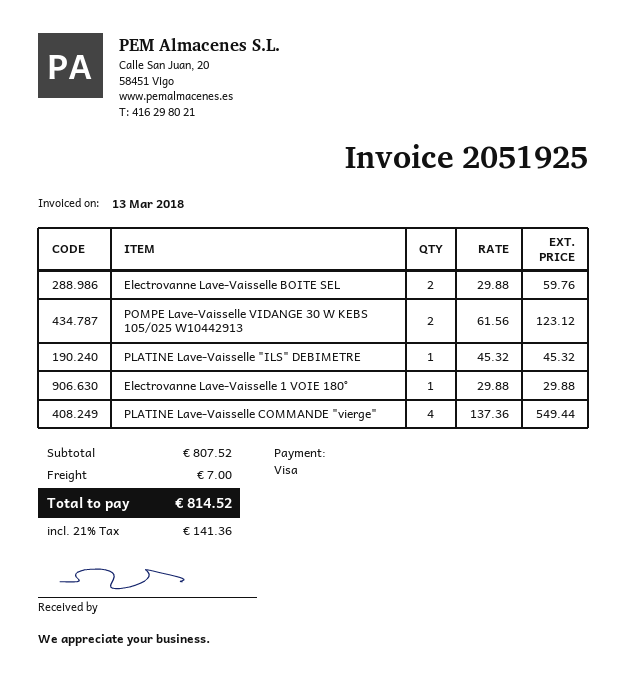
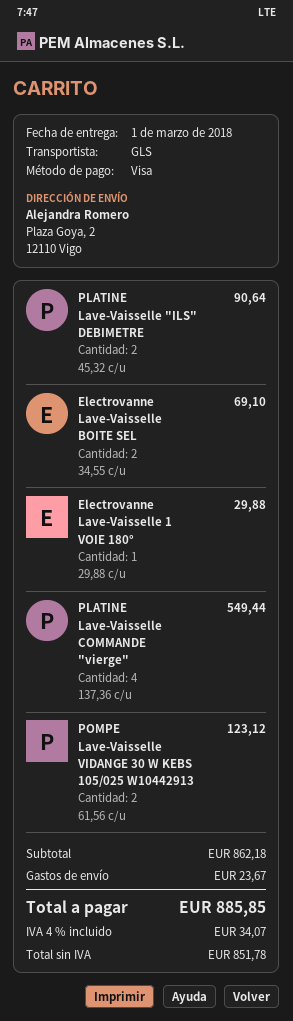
Electrovanne Lave-Vaisselle BOITE SEL: 2 x 29.88 = 59.76 -> 2 x 34.55 = 69.10
PLATINE Lave-Vaisselle "ILS" DEBIMETRE: 1 x 45.32 = 45.32 -> 2 x 45.32 = 90.64
subtotal: 807.52 -> 862.18
shipping: 7.00 -> 23.67
tax: 21% = 141.36 -> 4% = 34.07
total: 814.52 -> 885.85

